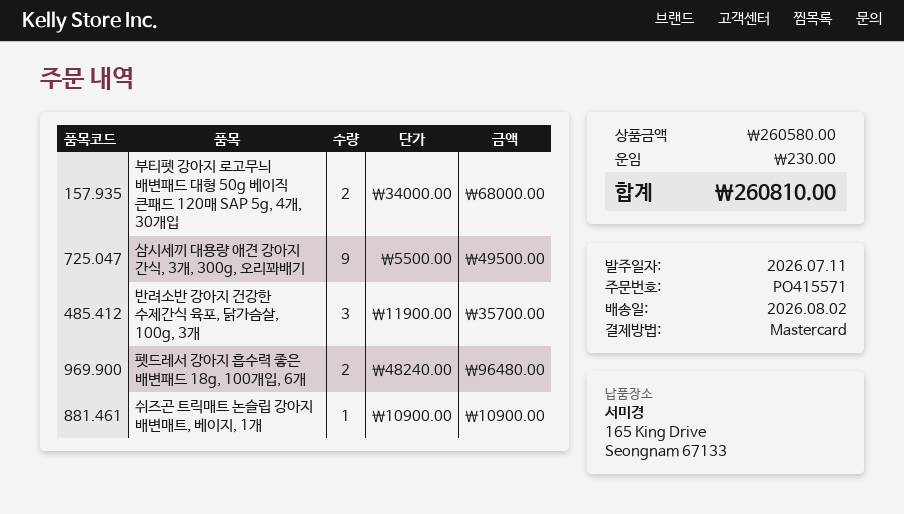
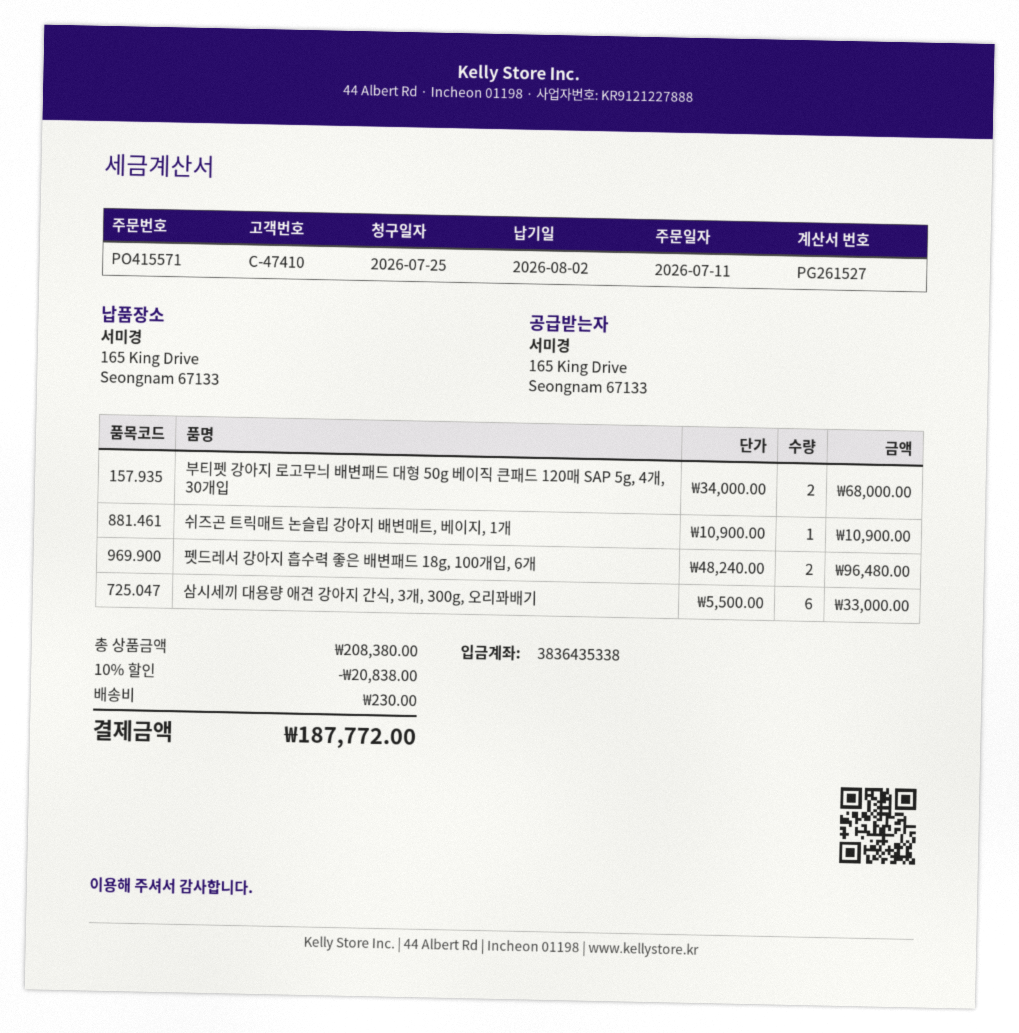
삼시세끼 대용량 애견 강아지 간식, 3개, 300g, 오리꽈배기: 9 x 5500.00 = 49500.00 -> 6 x 5500.00 = 33000.00
반려소반 강아지 건강한 수제간식 육포, 닭가슴살, 100g, 3개: 3 x 11900.00 = 35700.00 -> none
subtotal: 260580.00 -> 208380.00
discount: none -> 10% = 20838.00
total: 260810.00 -> 187772.00

